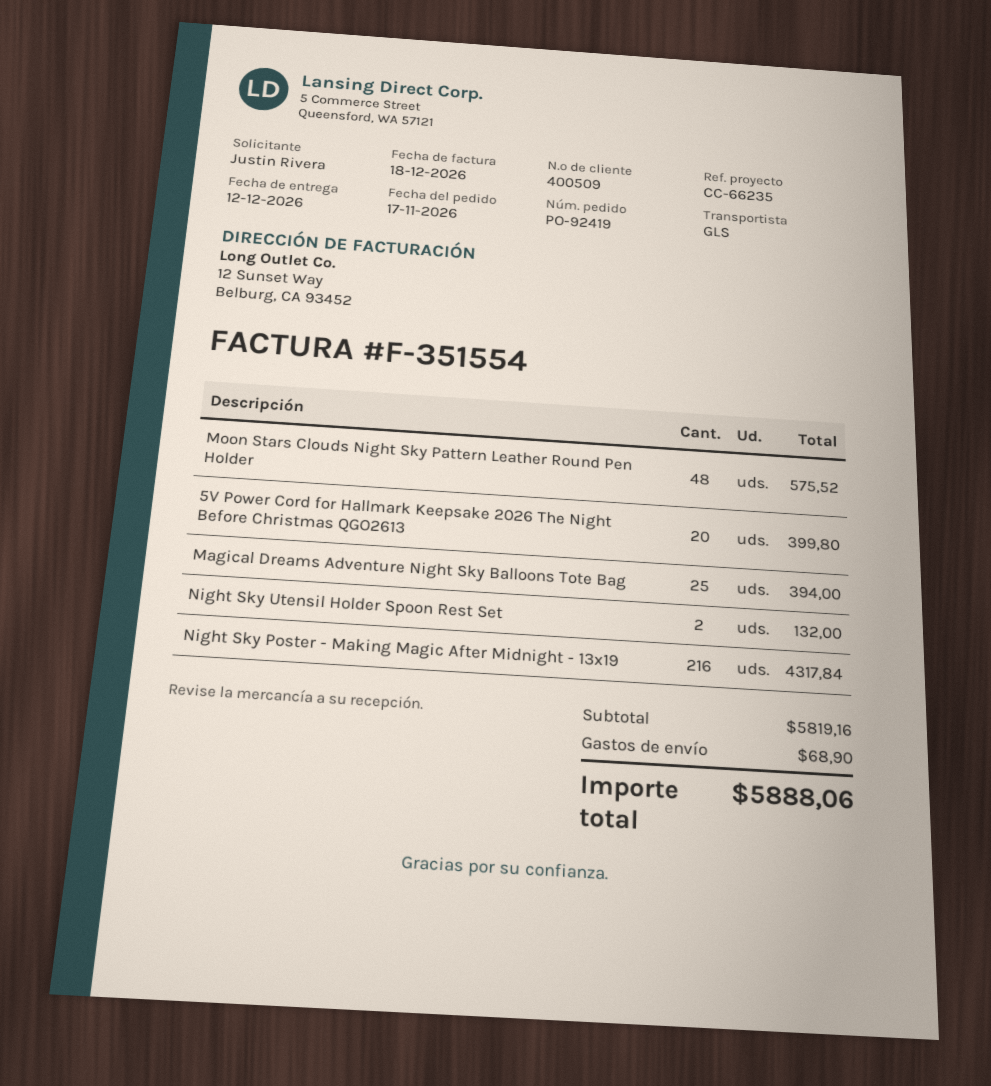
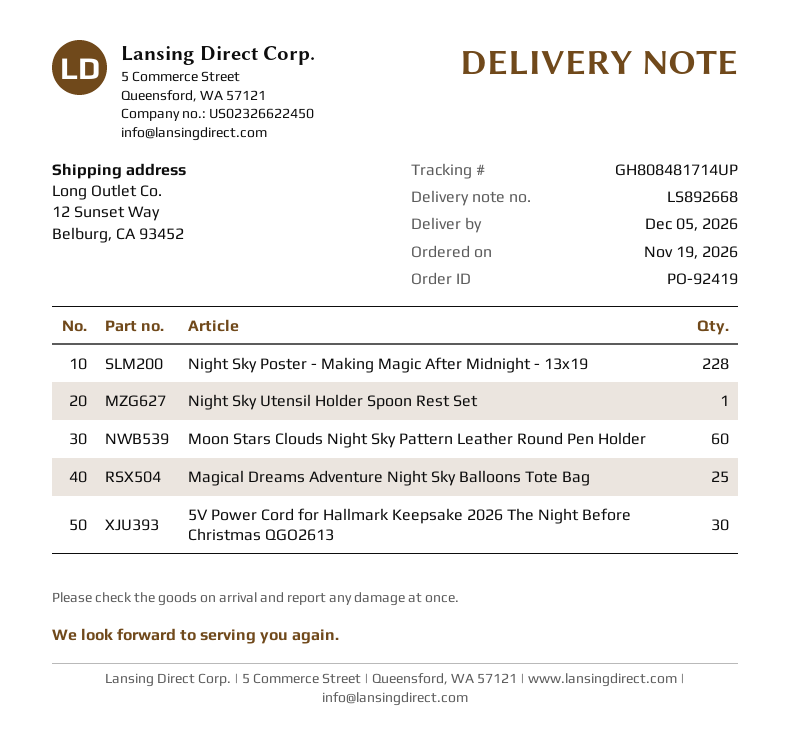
order date: 2026-11-17 -> 2026-11-19
delivery date: 2026-12-12 -> 2026-12-05
Moon Stars Clouds Night Sky Pattern Leather Round Pen Holder: 48 -> 60
5V Power Cord for Hallmark Keepsake 2026 The Night Before Christmas QGO2613: 20 -> 30
Night Sky Utensil Holder Spoon Rest Set: 2 -> 1
Night Sky Poster - Making Magic After Midnight - 13x19: 216 -> 228

